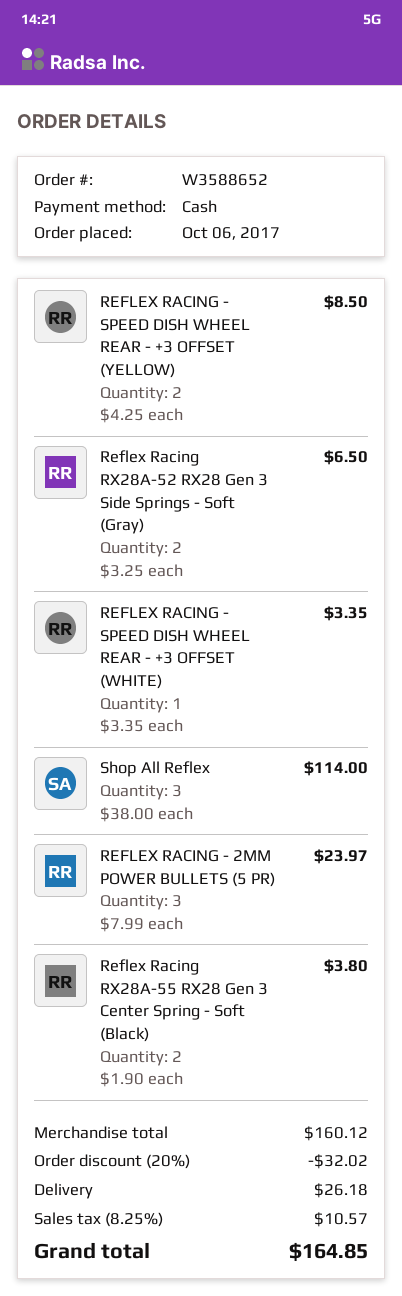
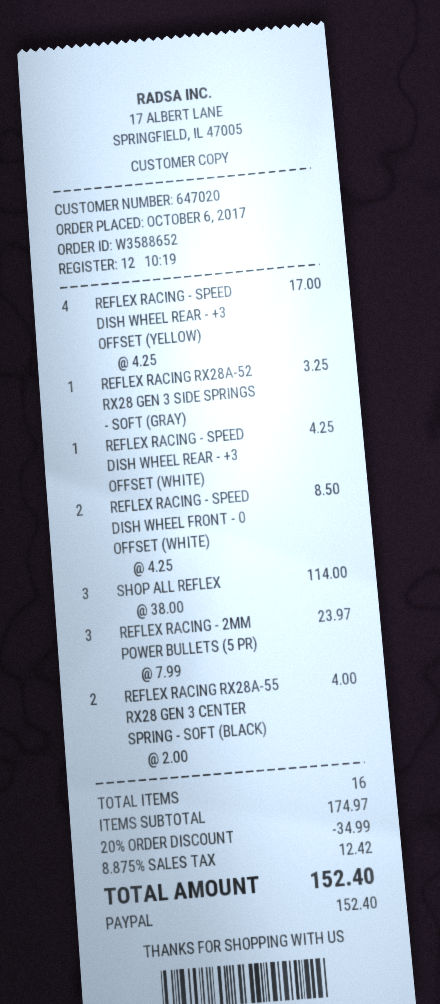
payment method: cash -> PayPal
REFLEX RACING - SPEED DISH WHEEL REAR - +3 OFFSET (YELLOW): 2 x 4.25 = 8.50 -> 4 x 4.25 = 17.00
Reflex Racing RX28A-52 RX28 Gen 3 Side Springs - Soft (Gray): 2 x 3.25 = 6.50 -> 1 x 3.25 = 3.25
REFLEX RACING - SPEED DISH WHEEL REAR - +3 OFFSET (WHITE): 1 x 3.35 = 3.35 -> 1 x 4.25 = 4.25
Reflex Racing RX28A-55 RX28 Gen 3 Center Spring - Soft (Black): 2 x 1.90 = 3.80 -> 2 x 2.00 = 4.00
REFLEX RACING - SPEED DISH WHEEL FRONT - 0 OFFSET (WHITE): none -> 2 x 4.25 = 8.50
subtotal: 160.12 -> 174.97
discount: 20% = 32.02 -> 20% = 34.99
shipping: 26.18 -> none
tax: 8.25% = 10.57 -> 8.875% = 12.42
total: 164.85 -> 152.40

